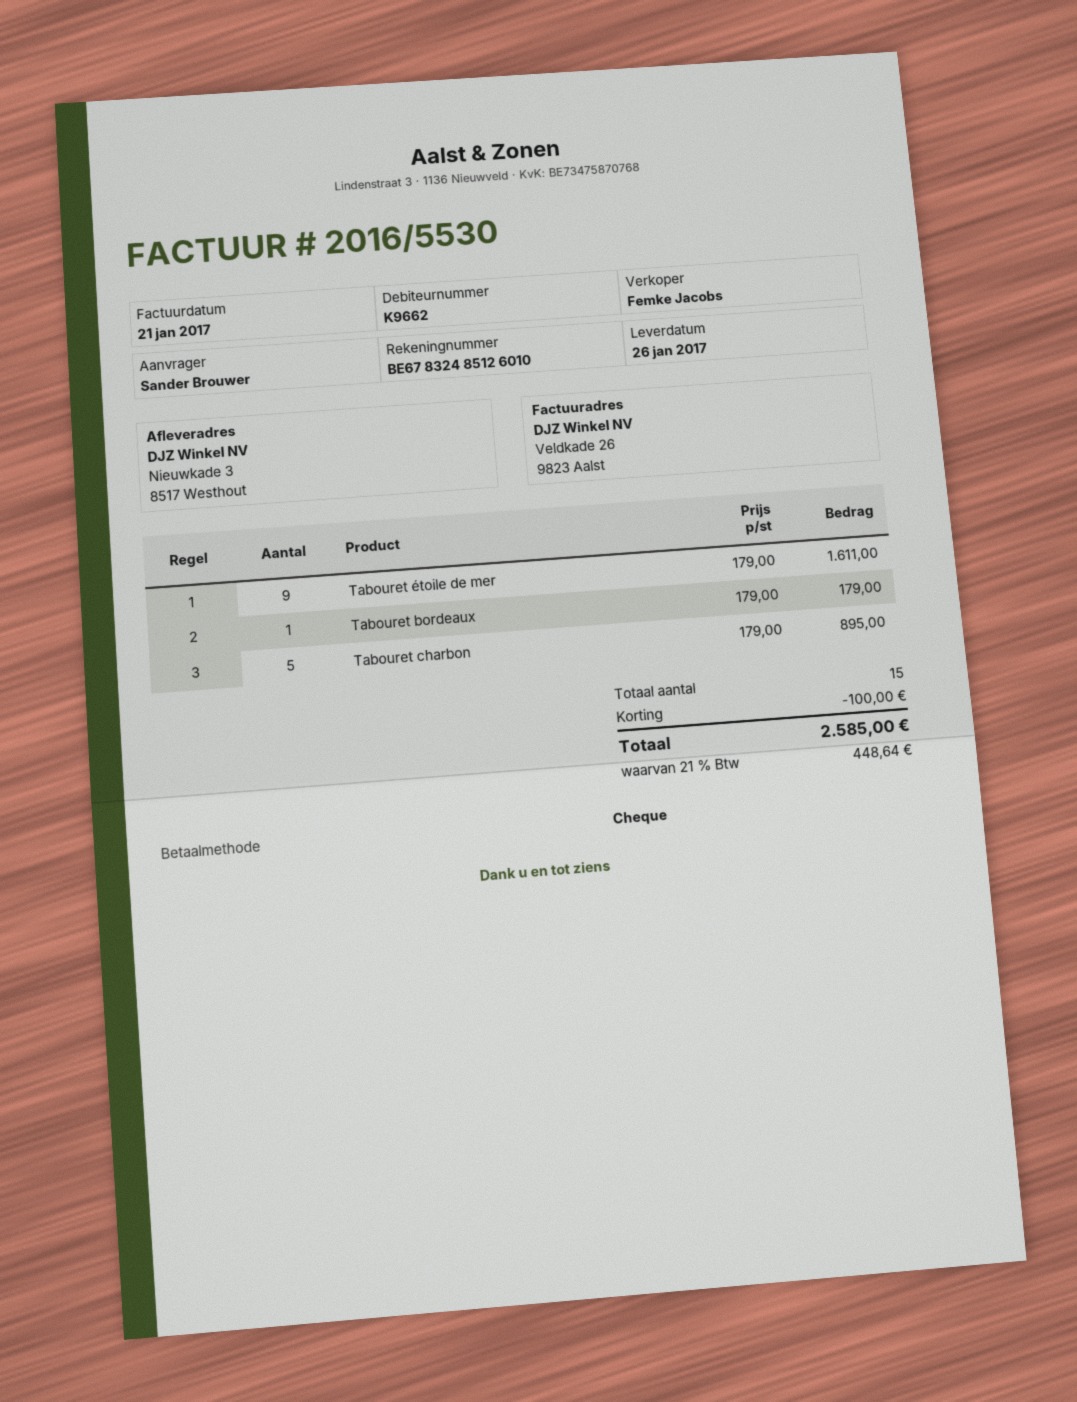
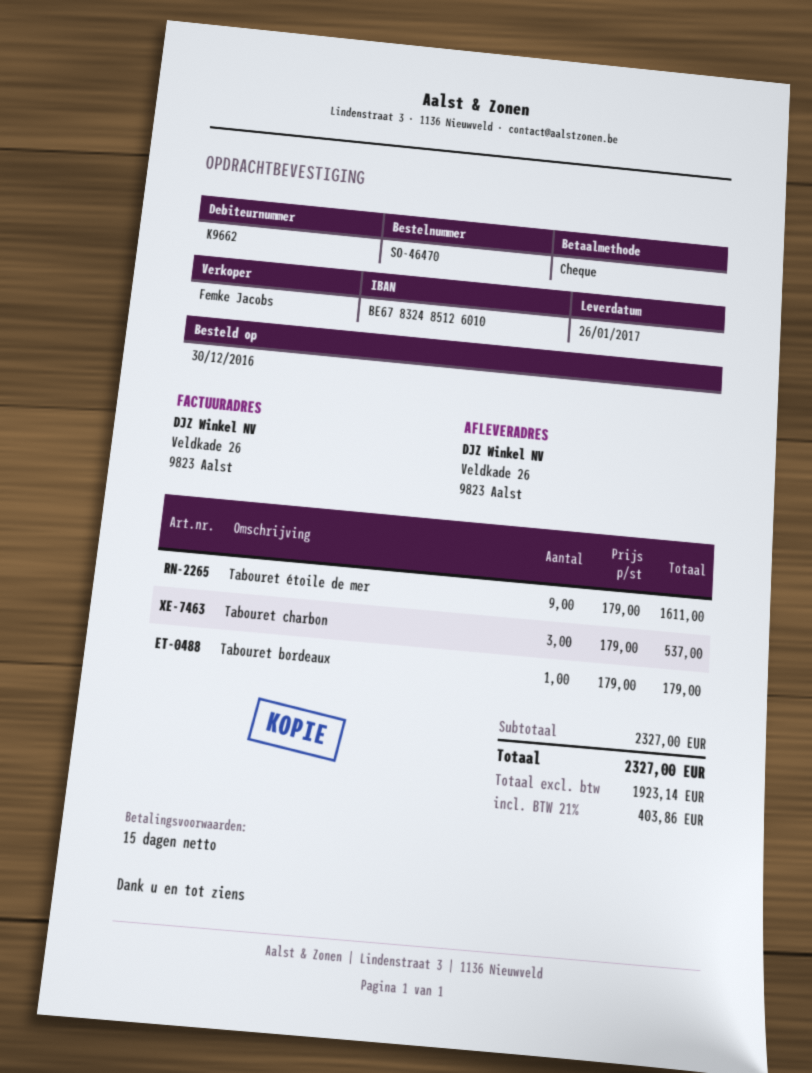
ship to: Nieuwkade 3, 8517 Westhout -> Veldkade 26, 9823 Aalst
Tabouret charbon: 5 x 179.00 = 895.00 -> 3 x 179.00 = 537.00
discount: 100.00 -> none
tax: 21% = 448.64 -> 21% = 403.86
total: 2585.00 -> 2327.00

